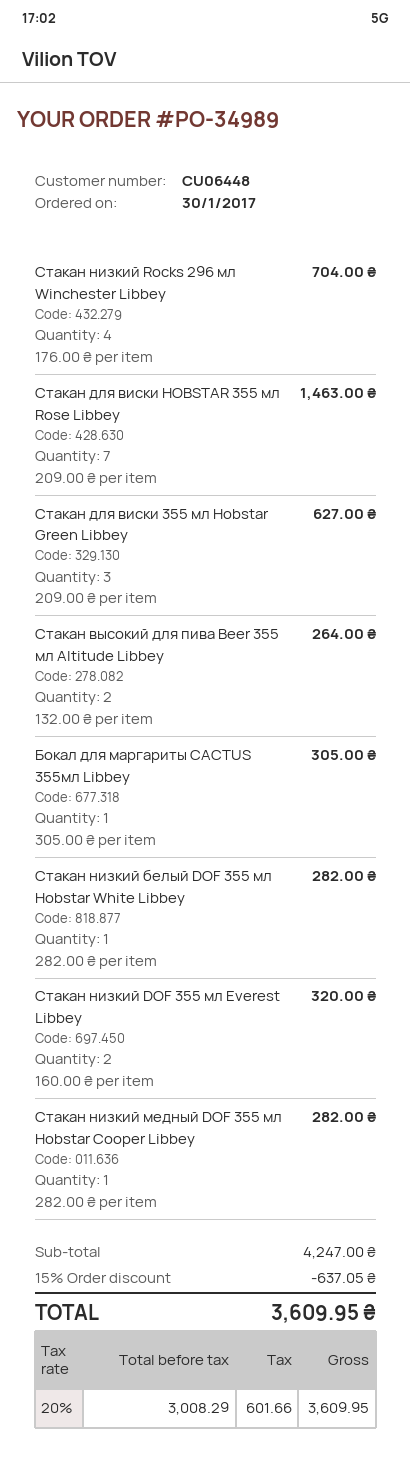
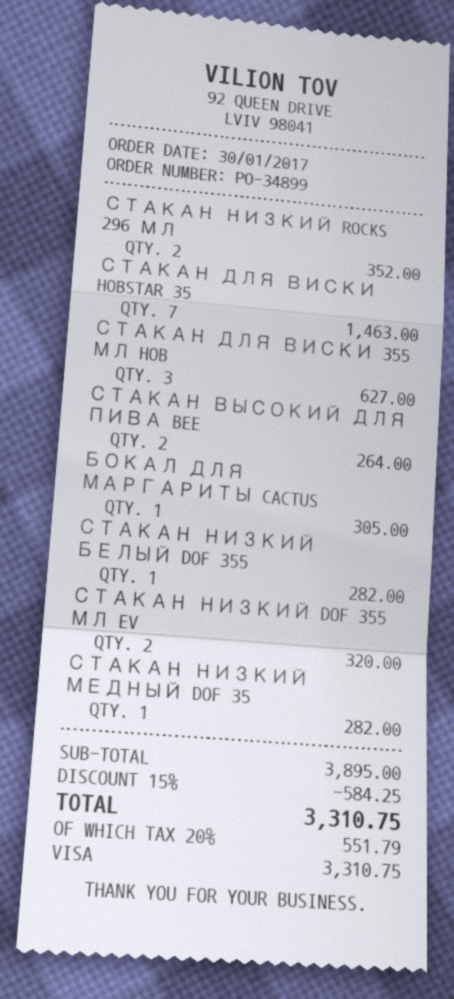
order number: PO-34989 -> PO-34899
Стакан низкий Rocks 296 мл Winchester Libbey: 4 for 704.00 -> 2 for 352.00
subtotal: 4247.00 -> 3895.00
discount: 15% = 637.05 -> 15% = 584.25
tax: 20% = 601.66 -> 20% = 551.79
total: 3609.95 -> 3310.75

